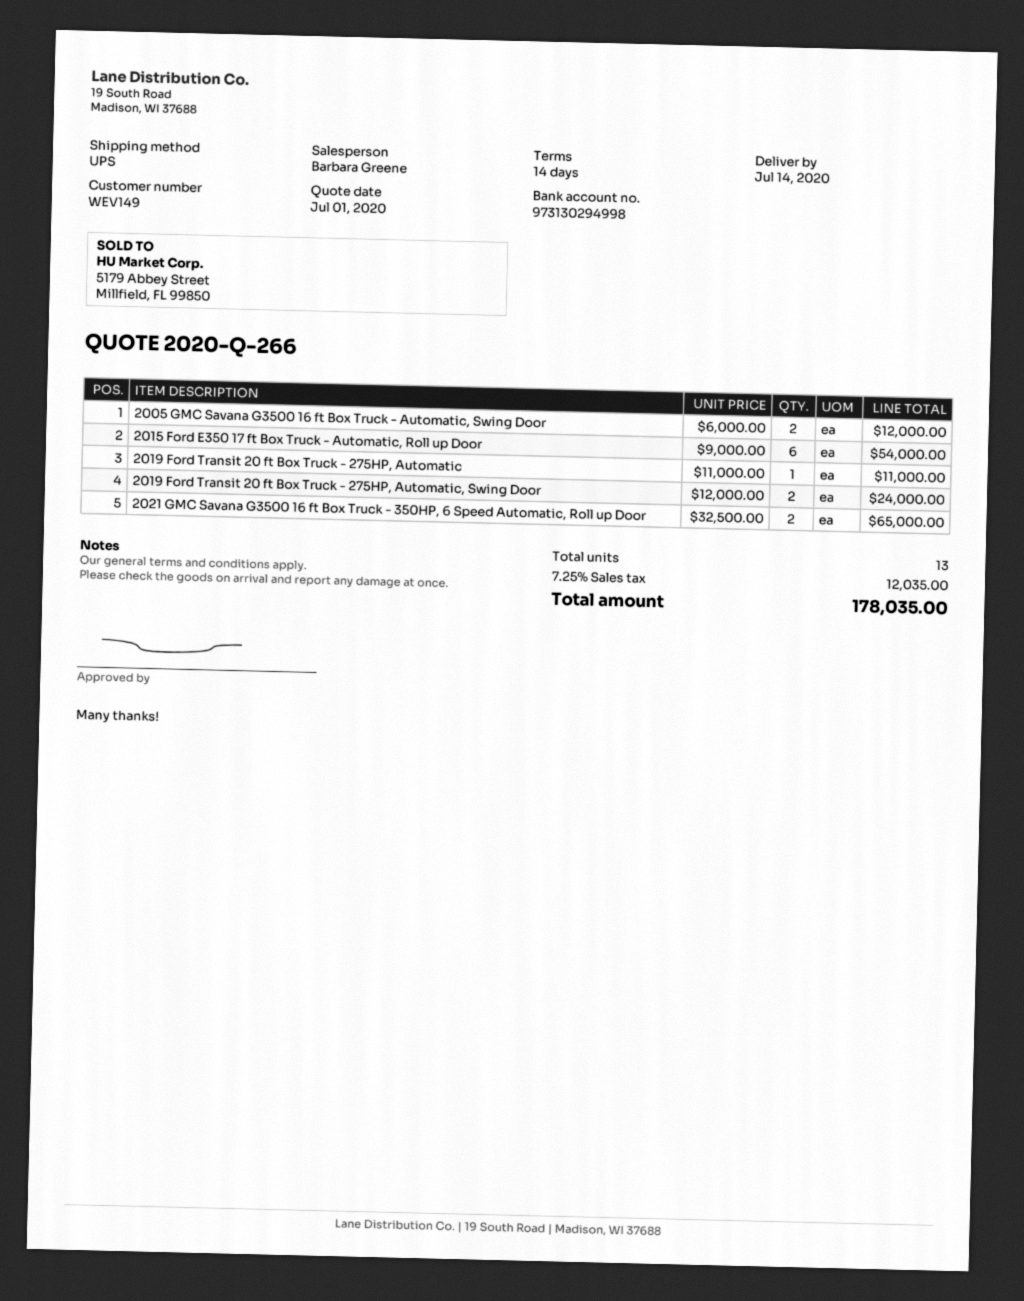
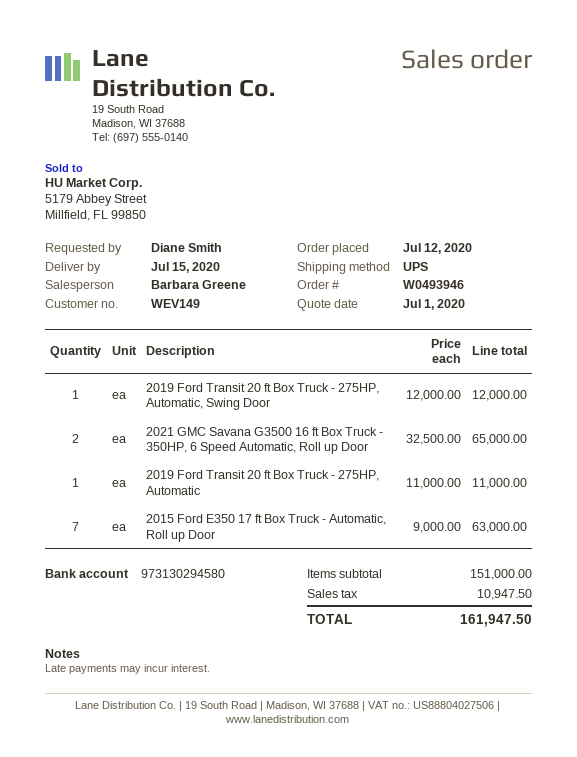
delivery date: 2020-07-14 -> 2020-07-15
bank account: 973130294998 -> 973130294580
2005 GMC Savana G3500 16 ft Box Truck - Automatic, Swing Door: 2 x 6000.00 = 12000.00 -> none
2015 Ford E350 17 ft Box Truck - Automatic, Roll up Door: 6 x 9000.00 = 54000.00 -> 7 x 9000.00 = 63000.00
2019 Ford Transit 20 ft Box Truck - 275HP, Automatic, Swing Door: 2 x 12000.00 = 24000.00 -> 1 x 12000.00 = 12000.00
tax: 12035.00 -> 10947.50
total: 178035.00 -> 161947.50

